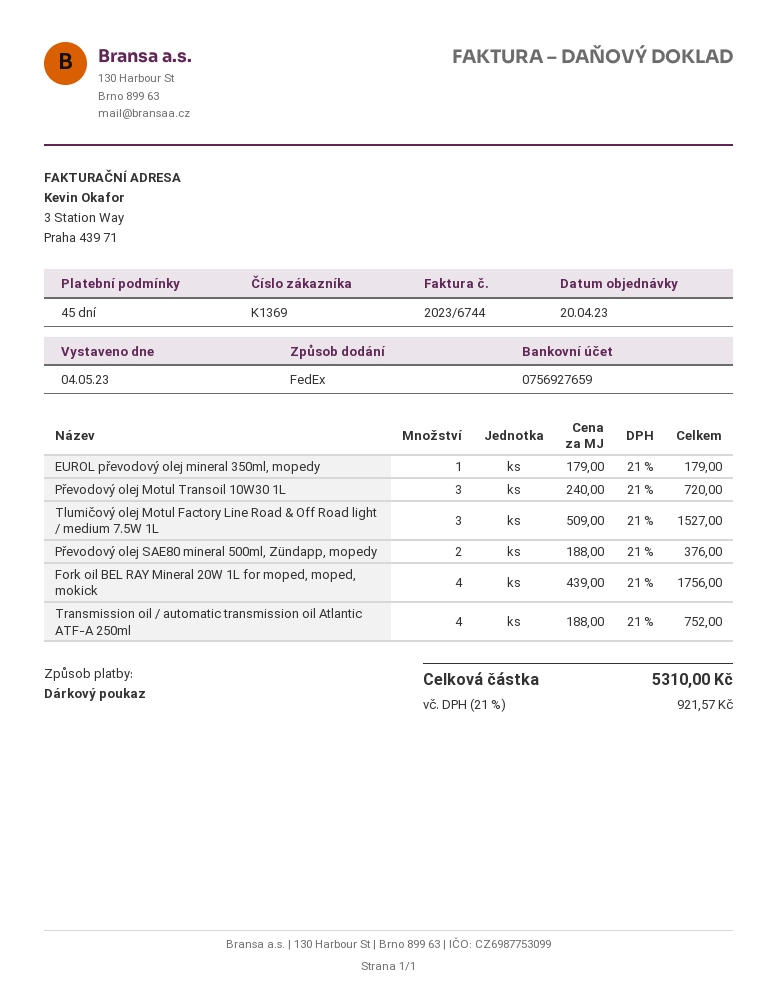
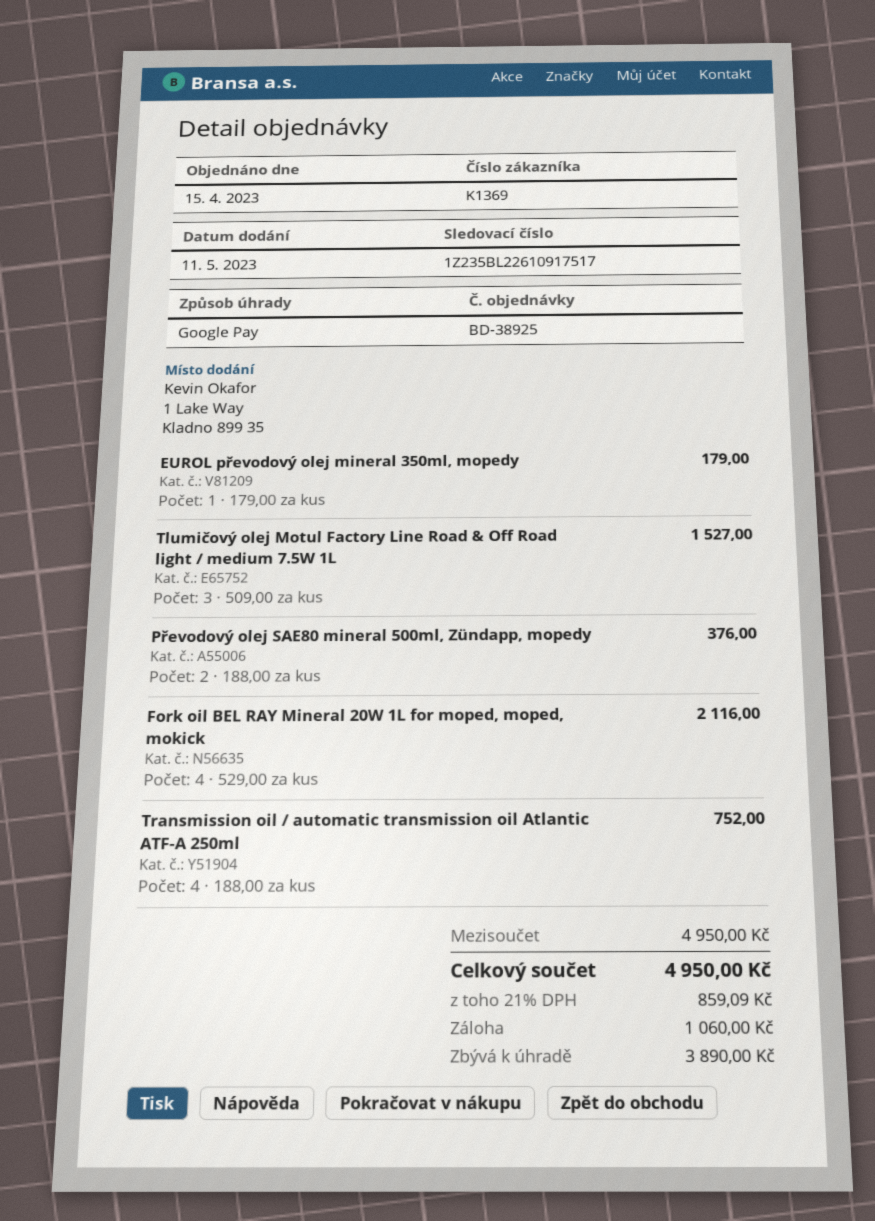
order date: 2023-04-20 -> 2023-04-15
payment method: gift card -> Google Pay
Převodový olej Motul Transoil 10W30 1L: 3 x 240.00 = 720.00 -> none
Fork oil BEL RAY Mineral 20W 1L for moped, moped, mokick: 4 x 439.00 = 1756.00 -> 4 x 529.00 = 2116.00
tax: 21% = 921.57 -> 21% = 859.09
total: 5310.00 -> 4950.00

